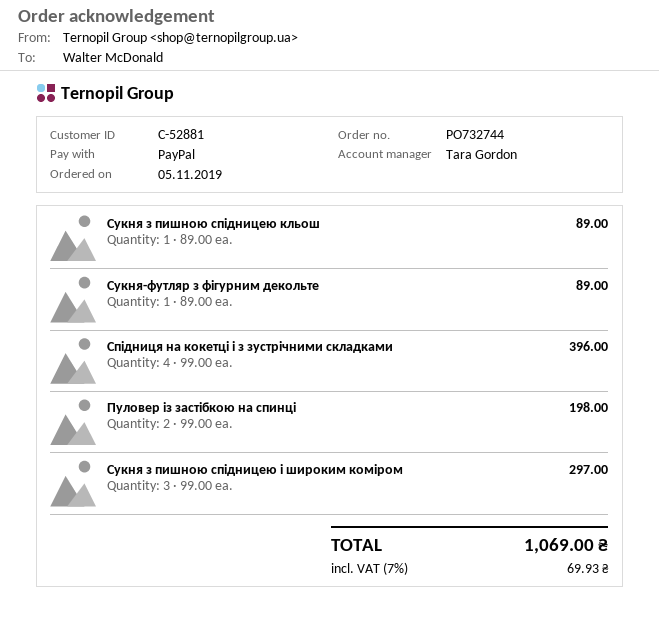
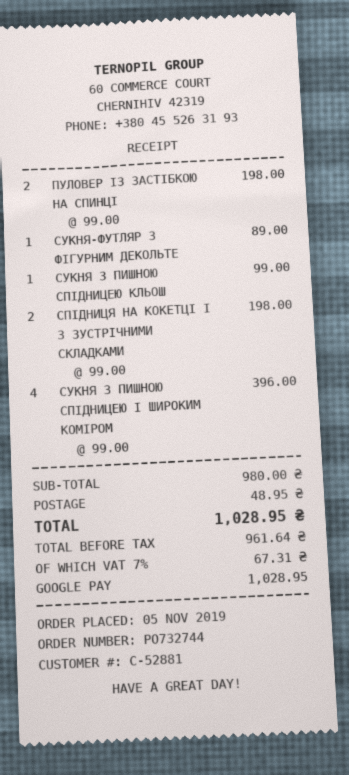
payment method: PayPal -> Google Pay
Сукня з пишною спідницею кльош: 1 x 89.00 = 89.00 -> 1 x 99.00 = 99.00
Спідниця на кокетці і з зустрічними складками: 4 x 99.00 = 396.00 -> 2 x 99.00 = 198.00
Сукня з пишною спідницею і широким коміром: 3 x 99.00 = 297.00 -> 4 x 99.00 = 396.00
shipping: none -> 48.95
tax: 7% = 69.93 -> 7% = 67.31
total: 1069.00 -> 1028.95

